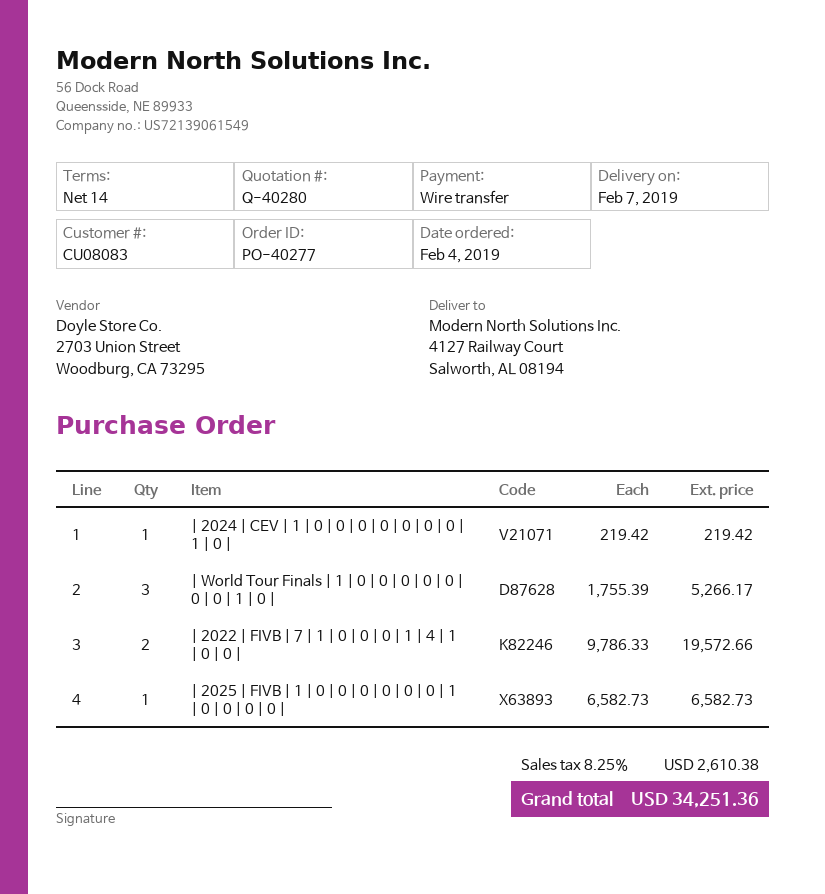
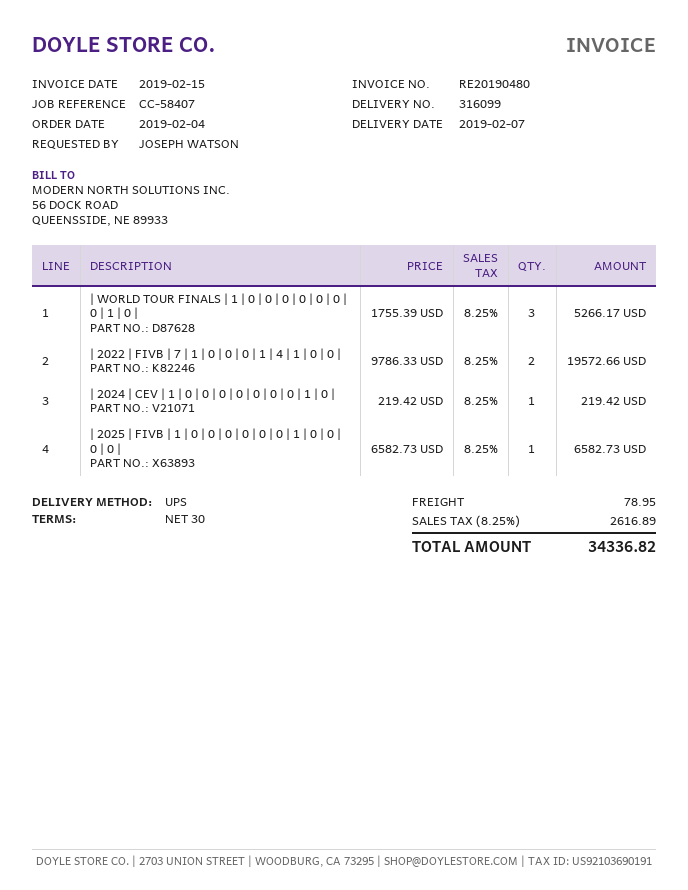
payment terms: 14 days -> 30 days
shipping: none -> 78.95
tax: 8.25% = 2610.38 -> 8.25% = 2616.89
total: 34251.36 -> 34336.82

